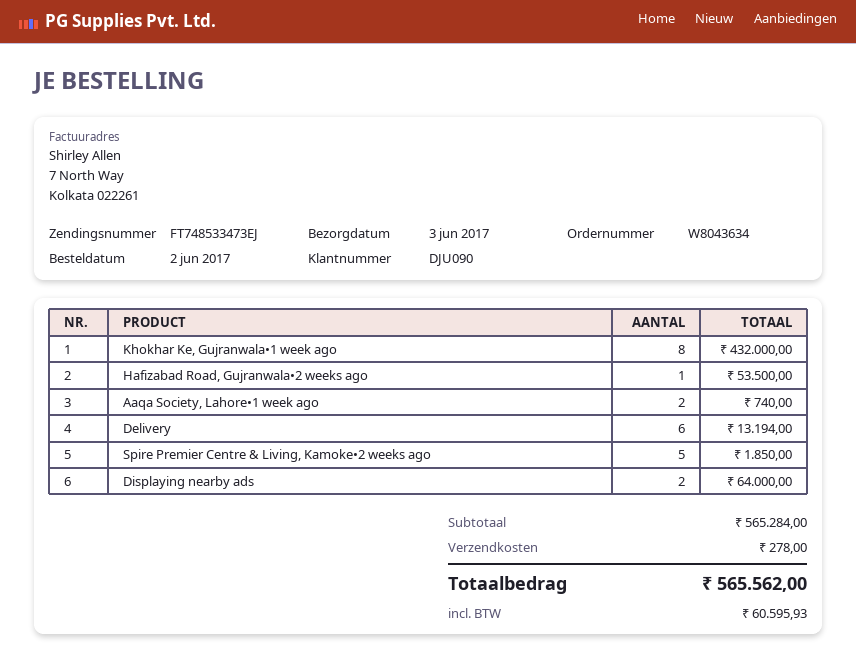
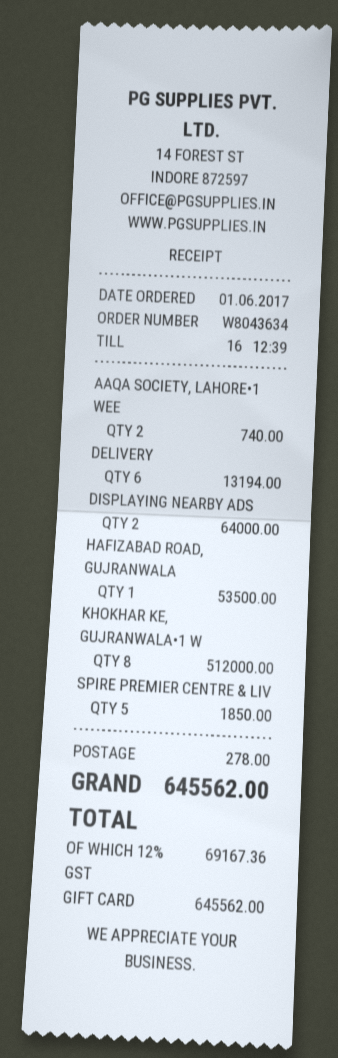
order date: 2017-06-02 -> 2017-06-01
Khokhar Ke, Gujranwala•1 week ago: 8 for 432000.00 -> 8 for 512000.00
tax: 60595.93 -> 69167.36
total: 565562.00 -> 645562.00

